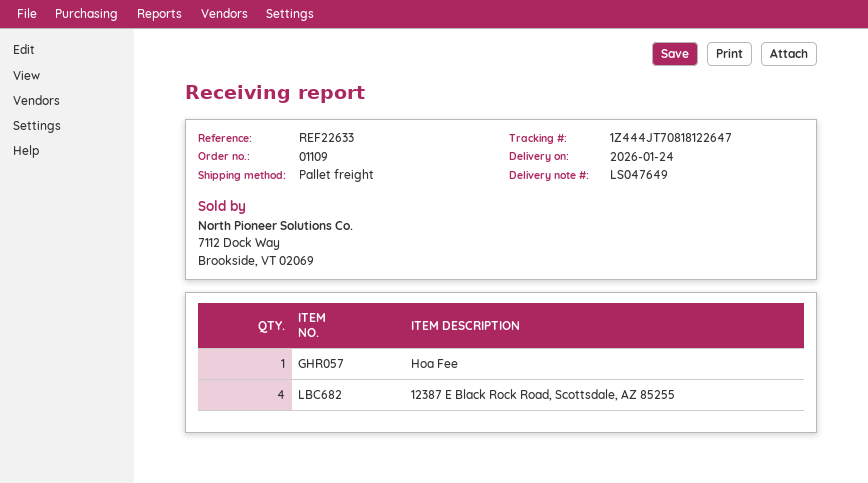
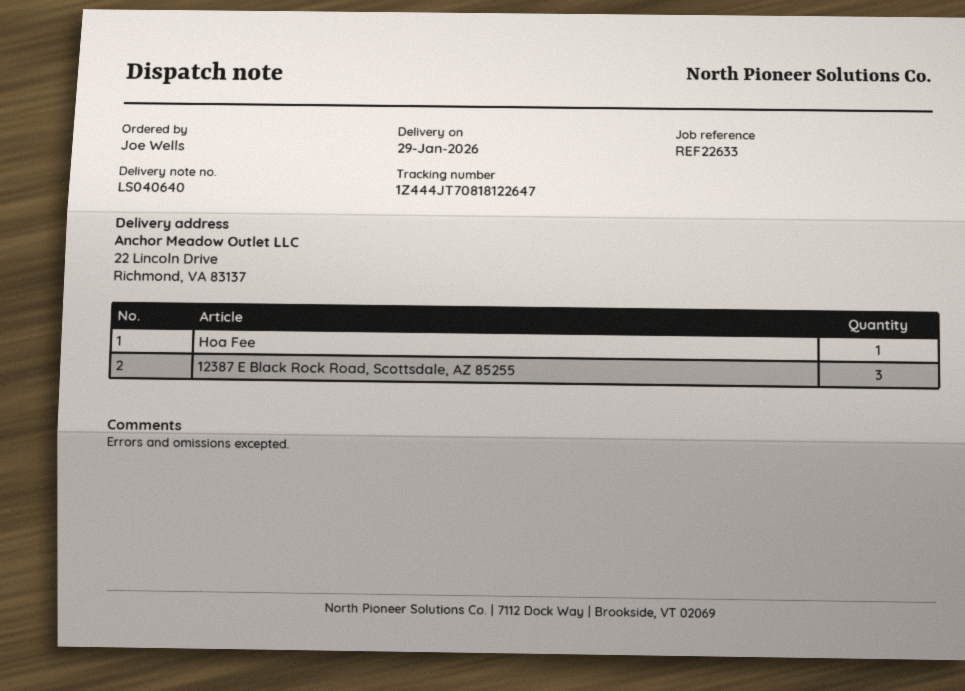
delivery note number: LS047649 -> LS040640
delivery date: 2026-01-24 -> 2026-01-29
12387 E Black Rock Road, Scottsdale, AZ 85255: 4 -> 3

